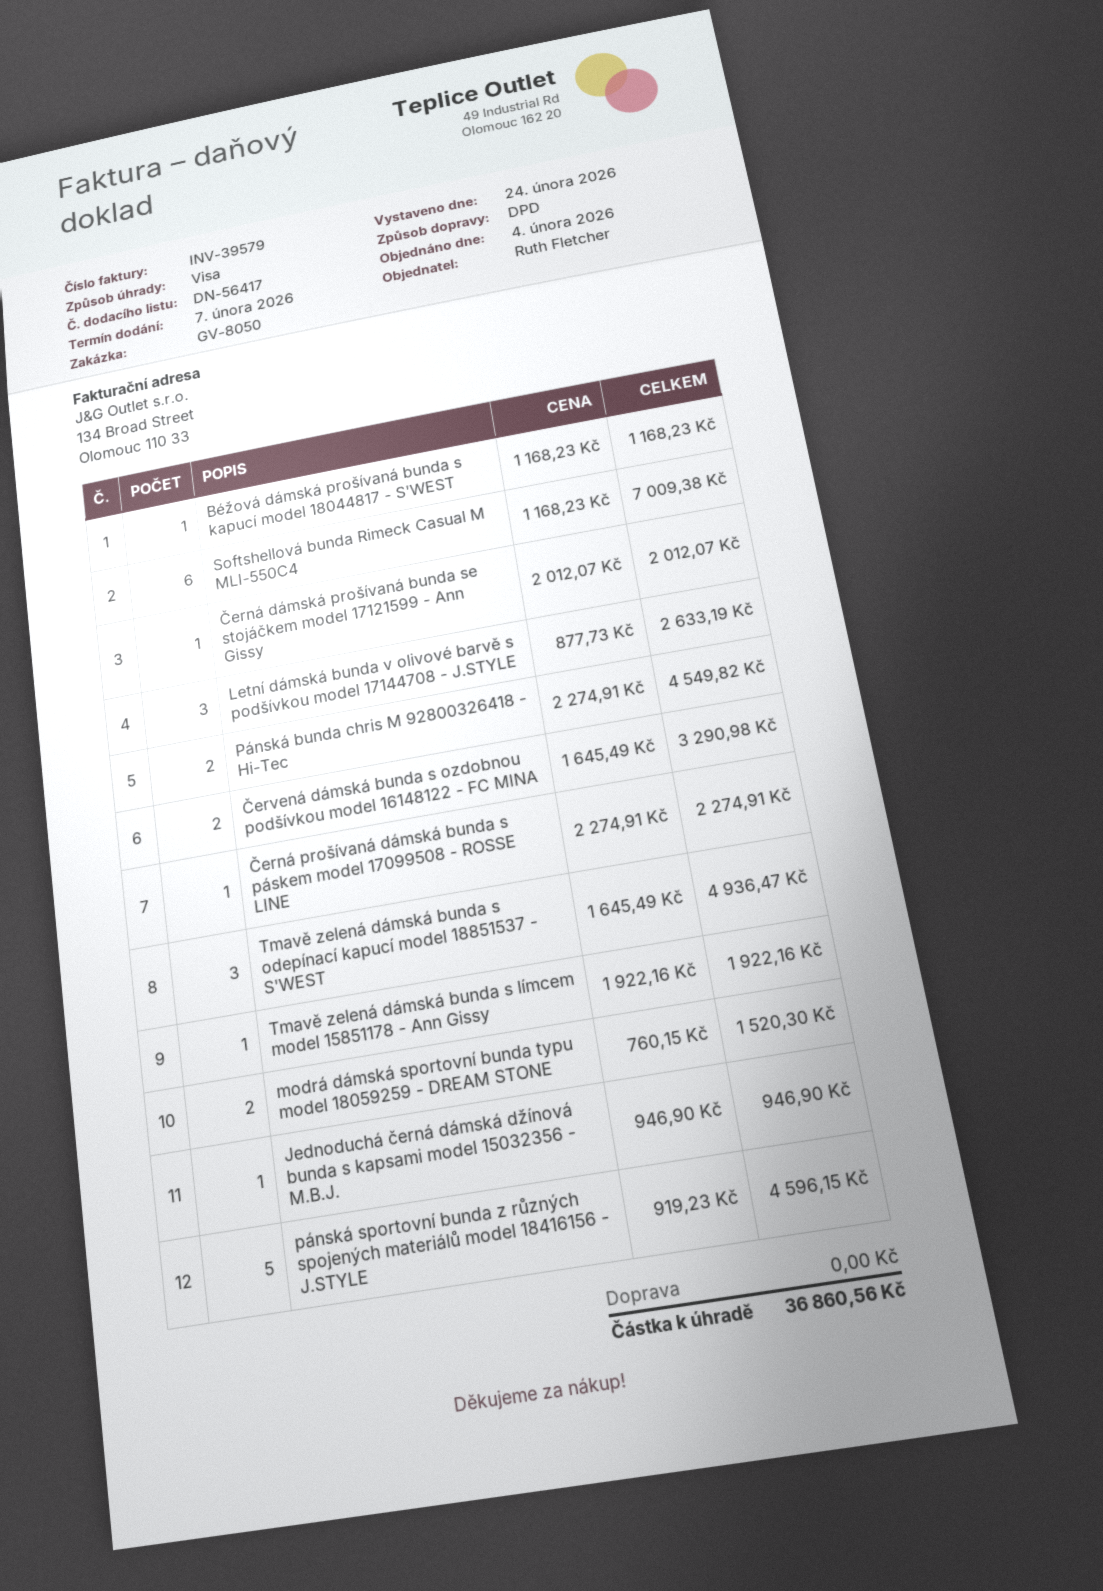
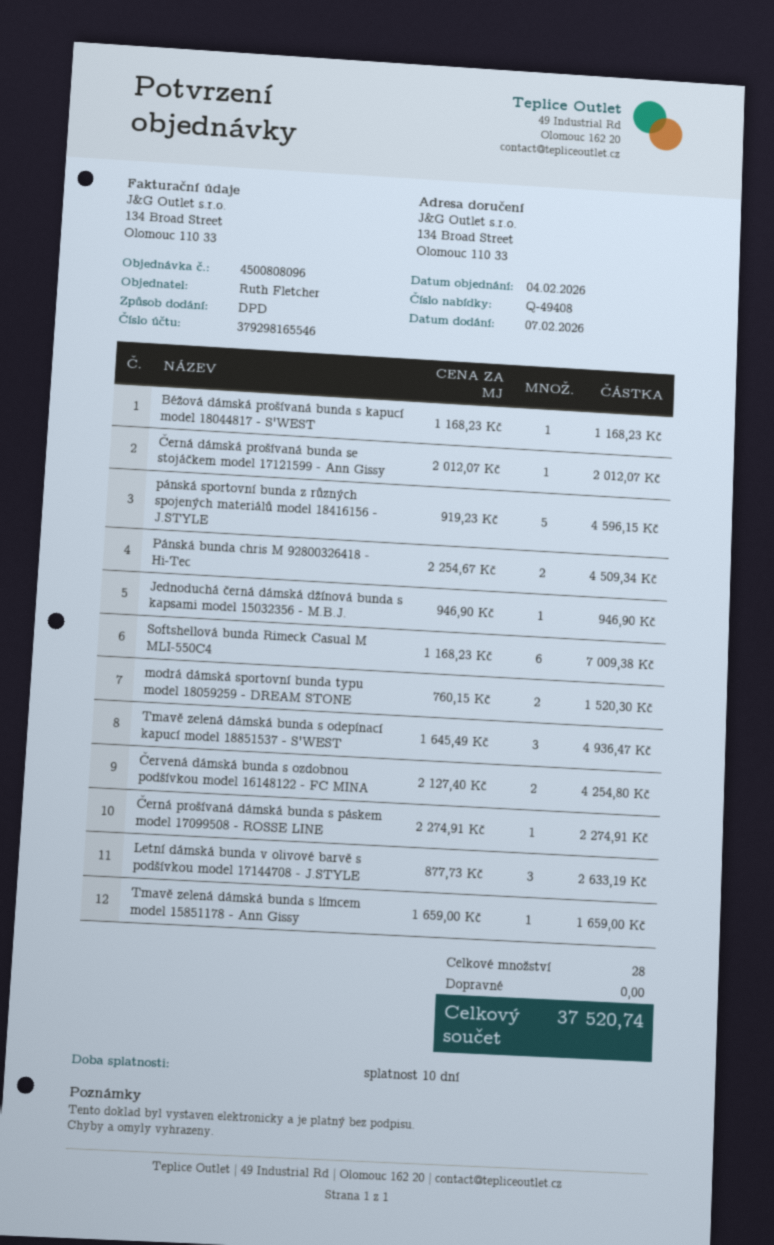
Pánská bunda chris M 92800326418 - Hi-Tec: 2 x 2274.91 = 4549.82 -> 2 x 2254.67 = 4509.34
Červená dámská bunda s ozdobnou podšívkou model 16148122 - FC MINA: 2 x 1645.49 = 3290.98 -> 2 x 2127.40 = 4254.80
Tmavě zelená dámská bunda s límcem model 15851178 - Ann Gissy: 1 x 1922.16 = 1922.16 -> 1 x 1659.00 = 1659.00
total: 36860.56 -> 37520.74

